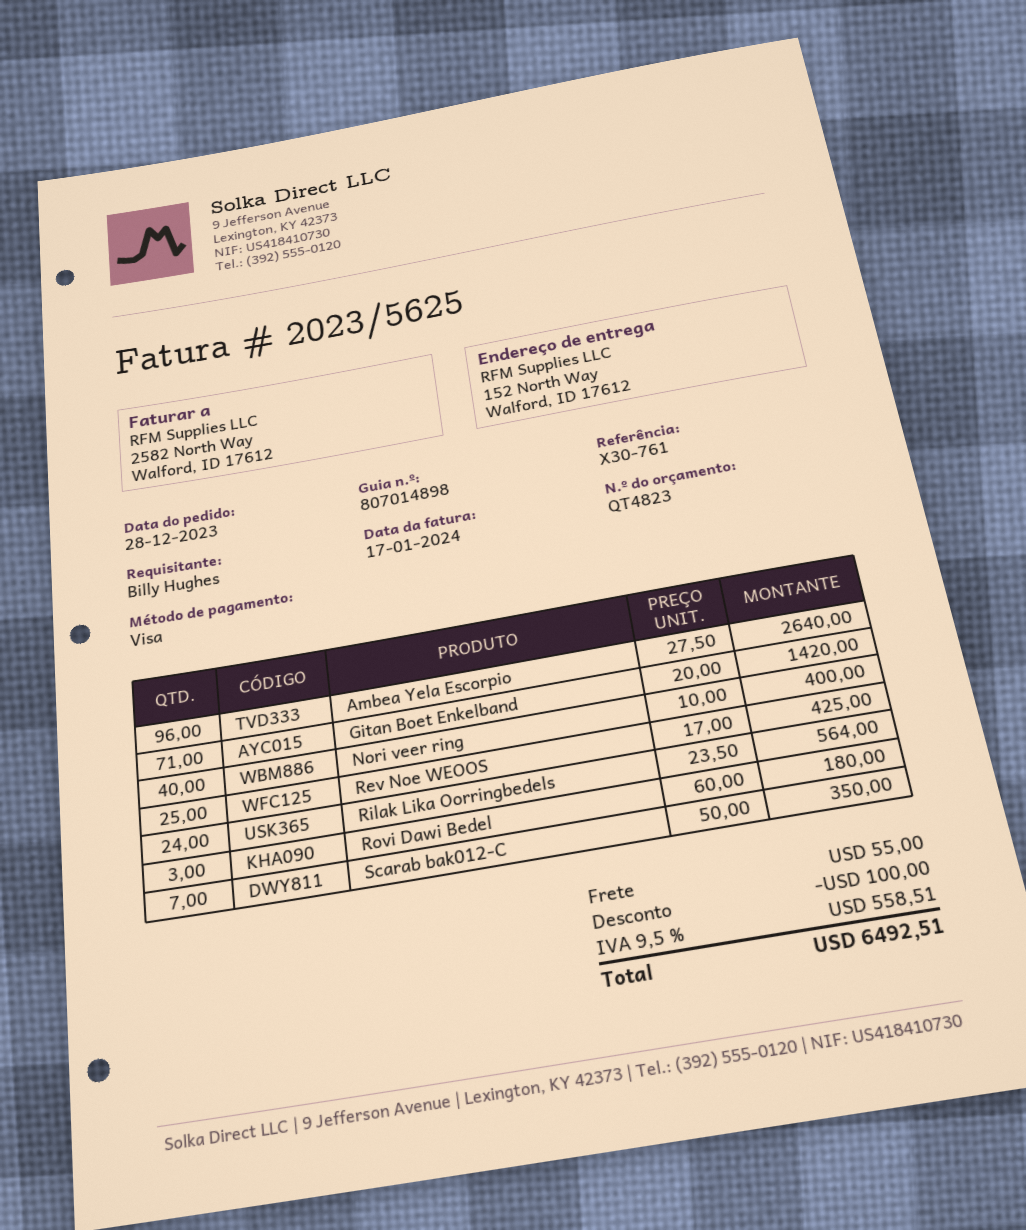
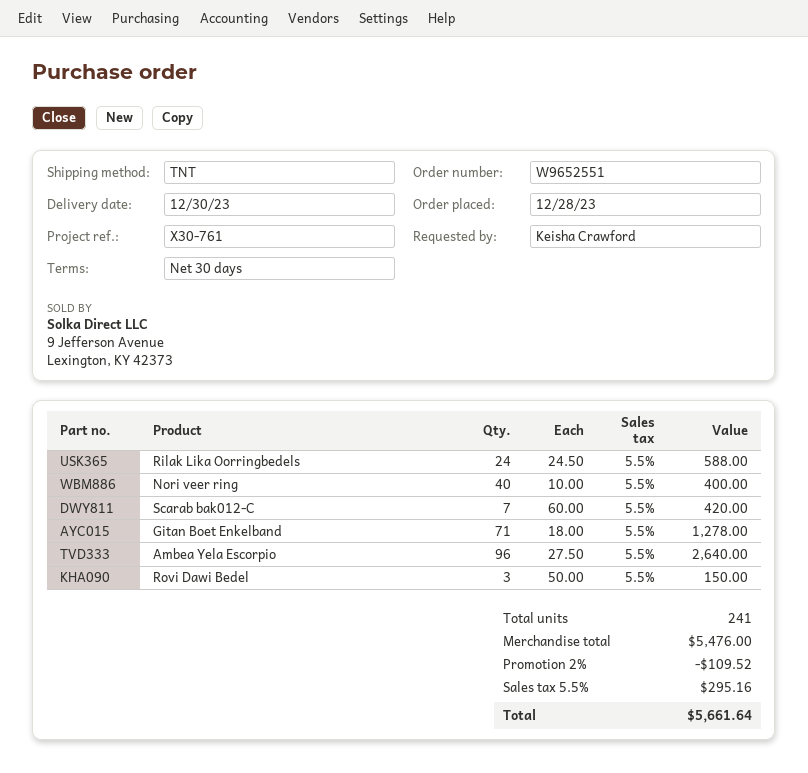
ordered by: Billy Hughes -> Keisha Crawford
Gitan Boet Enkelband: 71 x 20.00 = 1420.00 -> 71 x 18.00 = 1278.00
Rev Noe WEOOS: 25 x 17.00 = 425.00 -> none
Rilak Lika Oorringbedels: 24 x 23.50 = 564.00 -> 24 x 24.50 = 588.00
Rovi Dawi Bedel: 3 x 60.00 = 180.00 -> 3 x 50.00 = 150.00
Scarab bak012-C: 7 x 50.00 = 350.00 -> 7 x 60.00 = 420.00
discount: 100.00 -> 109.52
shipping: 55.00 -> none
tax: 9.5% = 558.51 -> 5.5% = 295.16
total: 6492.51 -> 5661.64

